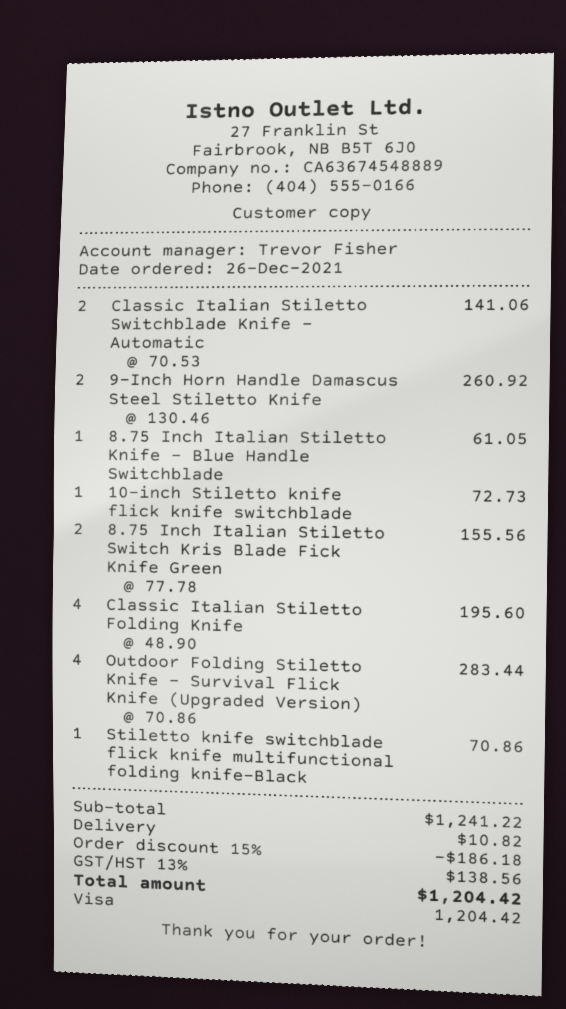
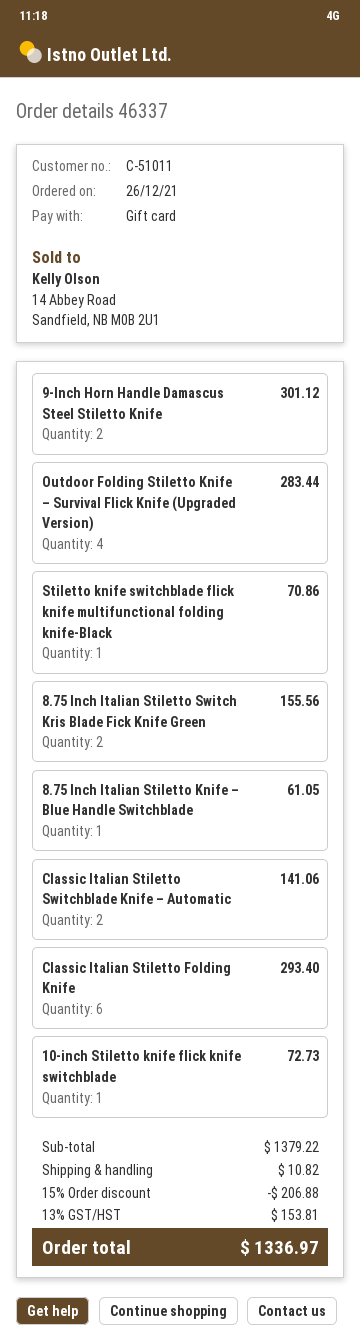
payment method: Visa -> gift card
9-Inch Horn Handle Damascus Steel Stiletto Knife: 2 for 260.92 -> 2 for 301.12
Classic Italian Stiletto Folding Knife: 4 for 195.60 -> 6 for 293.40
subtotal: 1241.22 -> 1379.22
discount: 15% = 186.18 -> 15% = 206.88
tax: 13% = 138.56 -> 13% = 153.81
total: 1204.42 -> 1336.97

